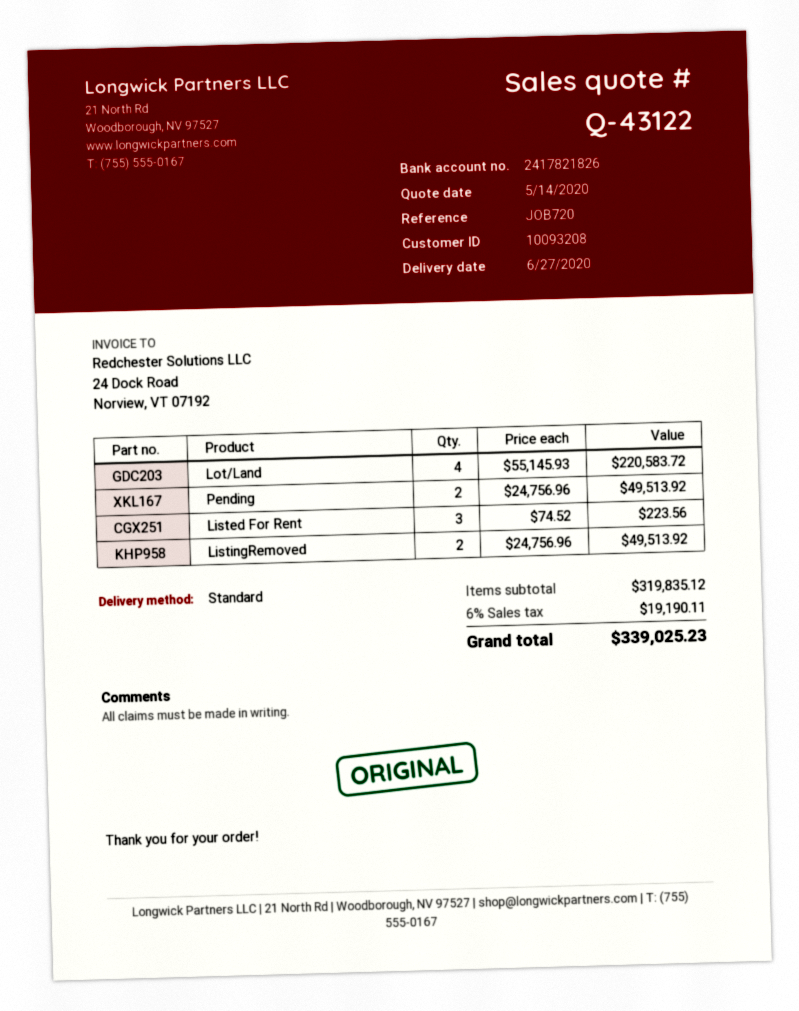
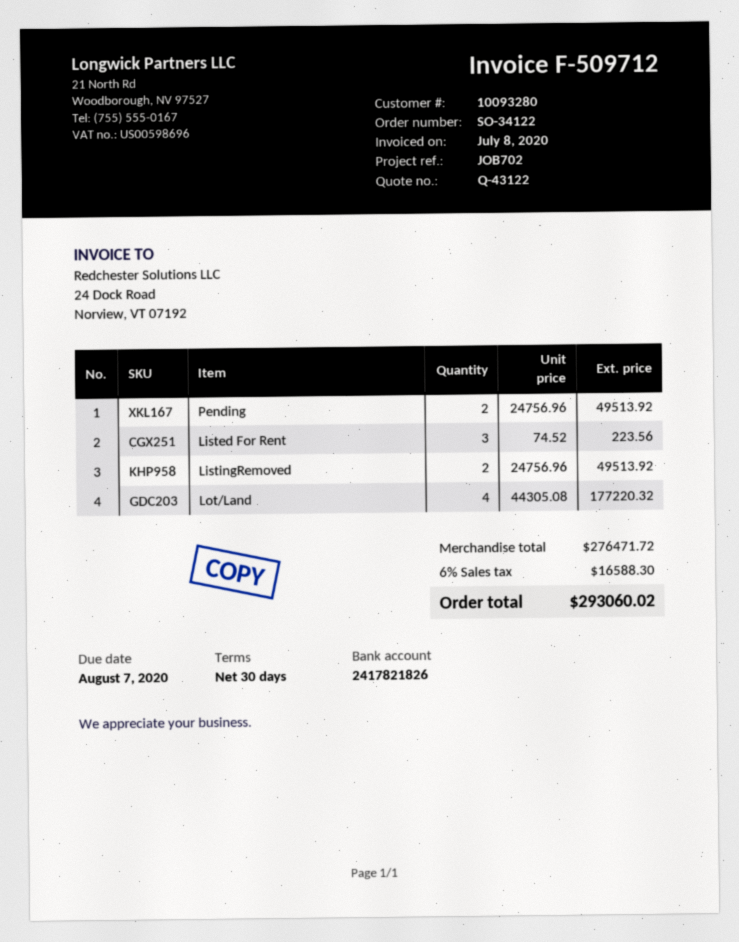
customer number: 10093208 -> 10093280
reference: JOB720 -> JOB702
Lot/Land: 4 x 55145.93 = 220583.72 -> 4 x 44305.08 = 177220.32
subtotal: 319835.12 -> 276471.72
tax: 6% = 19190.11 -> 6% = 16588.30
total: 339025.23 -> 293060.02

